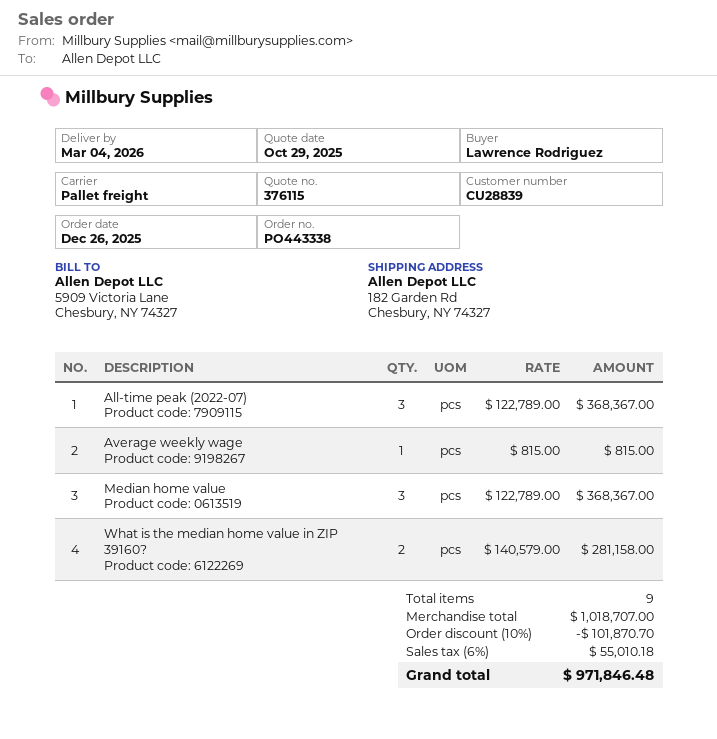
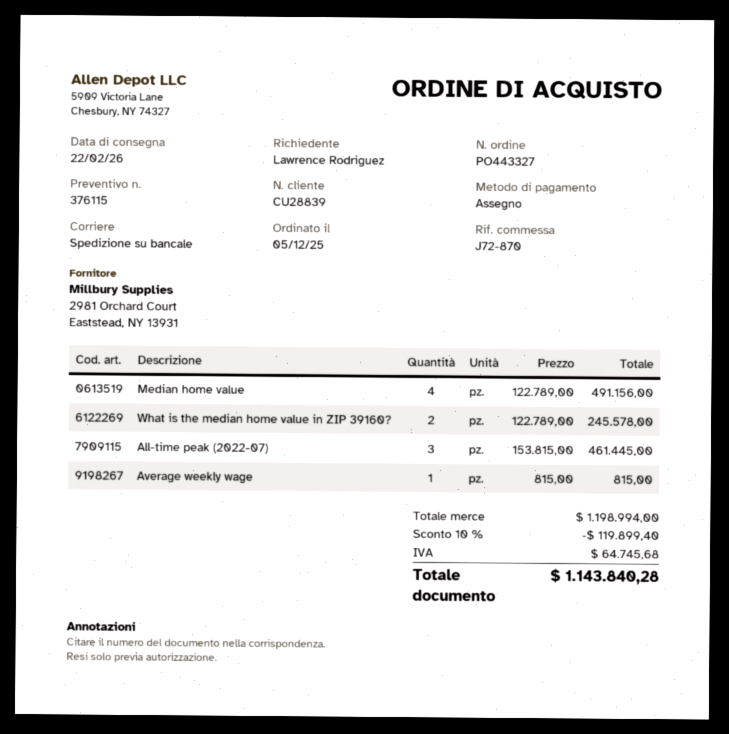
order number: PO443338 -> PO443327
order date: 2025-12-26 -> 2025-12-05
delivery date: 2026-03-04 -> 2026-02-22
All-time peak (2022-07): 3 x 122789.00 = 368367.00 -> 3 x 153815.00 = 461445.00
Median home value: 3 x 122789.00 = 368367.00 -> 4 x 122789.00 = 491156.00
What is the median home value in ZIP 39160?: 2 x 140579.00 = 281158.00 -> 2 x 122789.00 = 245578.00
subtotal: 1018707.00 -> 1198994.00
discount: 10% = 101870.70 -> 10% = 119899.40
tax: 55010.18 -> 64745.68
total: 971846.48 -> 1143840.28

